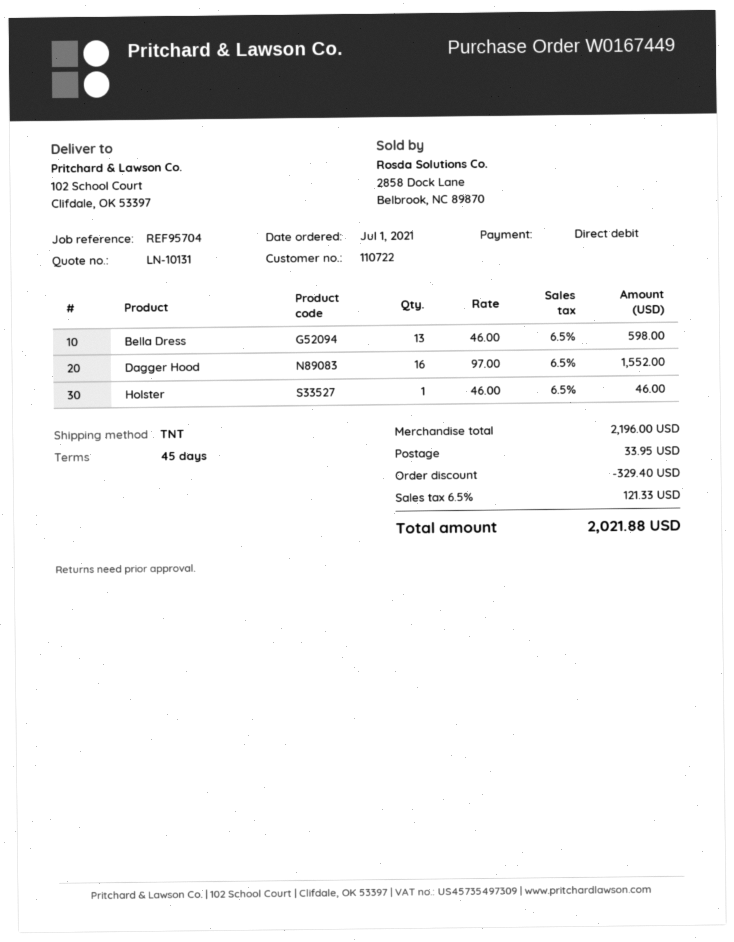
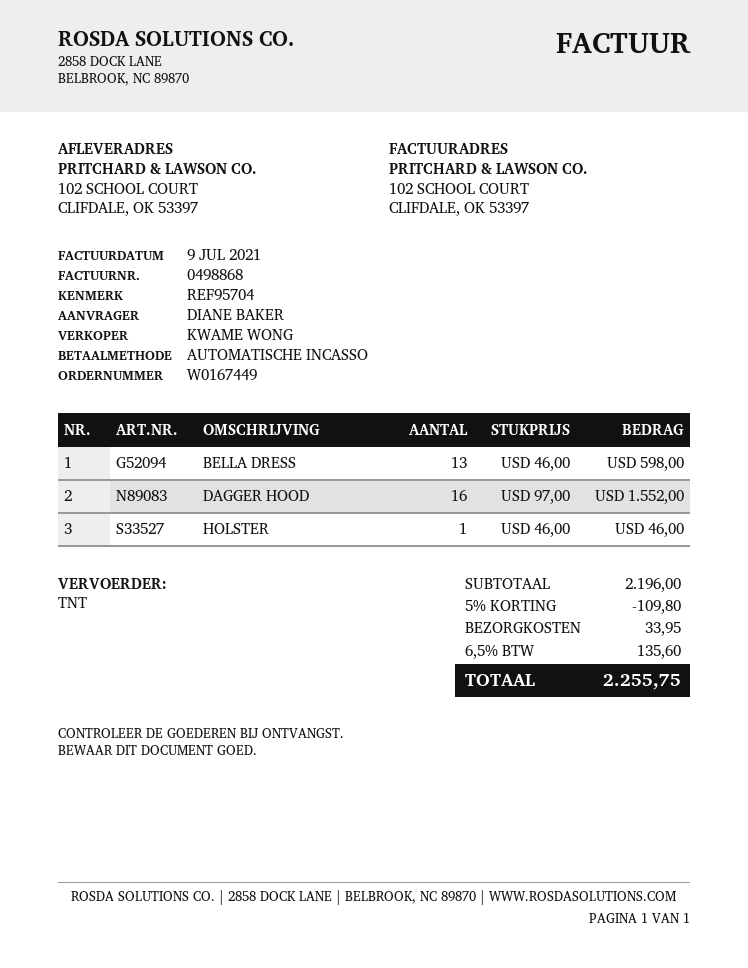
discount: 329.40 -> 109.80
tax: 6.5% = 121.33 -> 6.5% = 135.60
total: 2021.88 -> 2255.75

